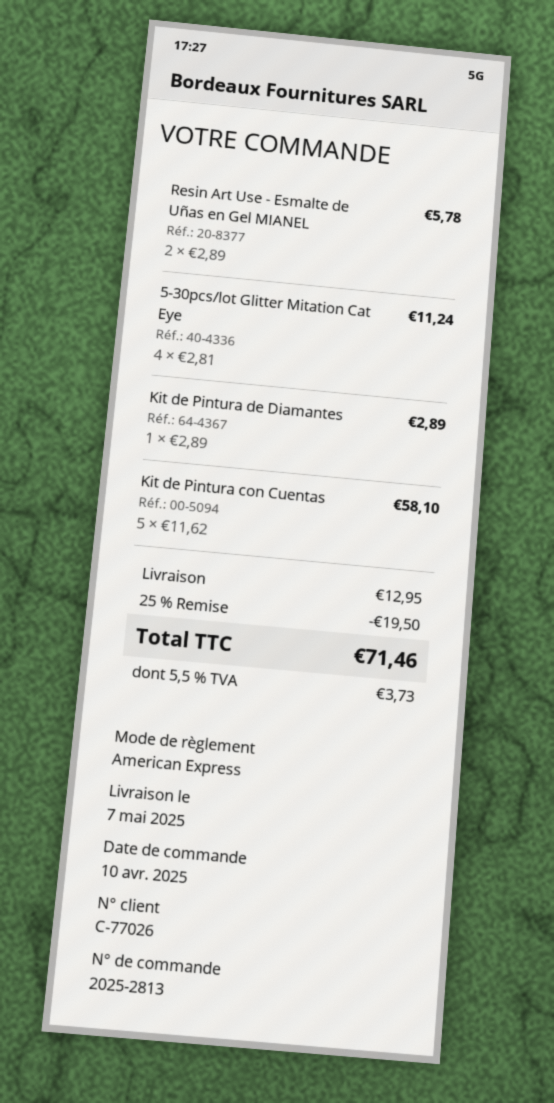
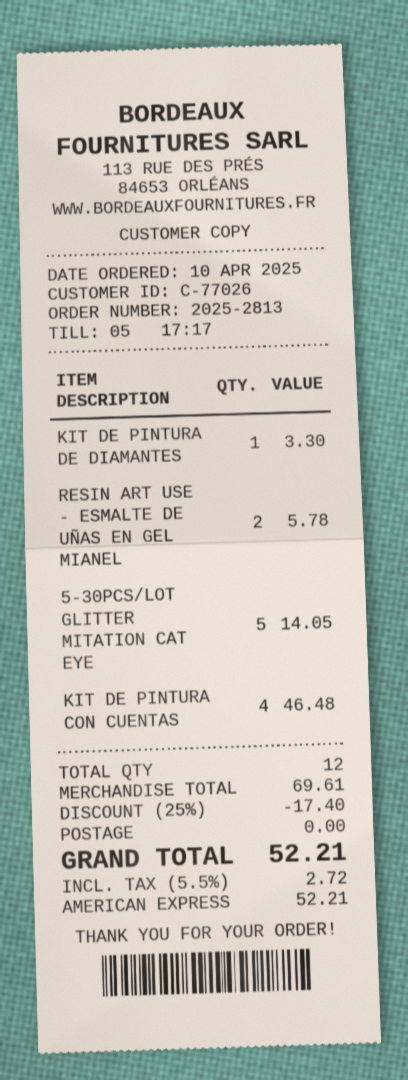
5-30pcs/lot Glitter Mitation Cat Eye: 4 for 11.24 -> 5 for 14.05
Kit de Pintura de Diamantes: 1 for 2.89 -> 1 for 3.30
Kit de Pintura con Cuentas: 5 for 58.10 -> 4 for 46.48
discount: 25% = 19.50 -> 25% = 17.40
shipping: 12.95 -> 0.00
tax: 5.5% = 3.73 -> 5.5% = 2.72
total: 71.46 -> 52.21

